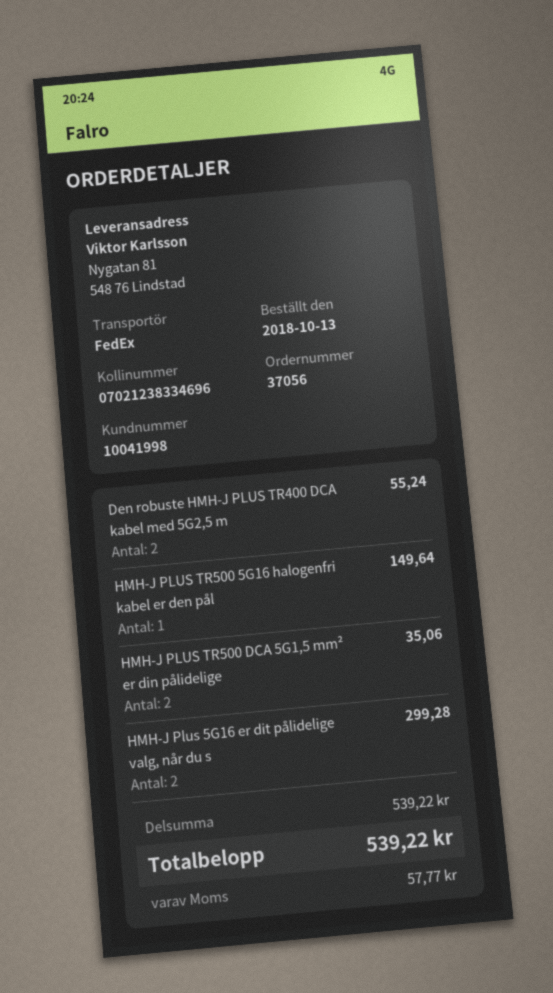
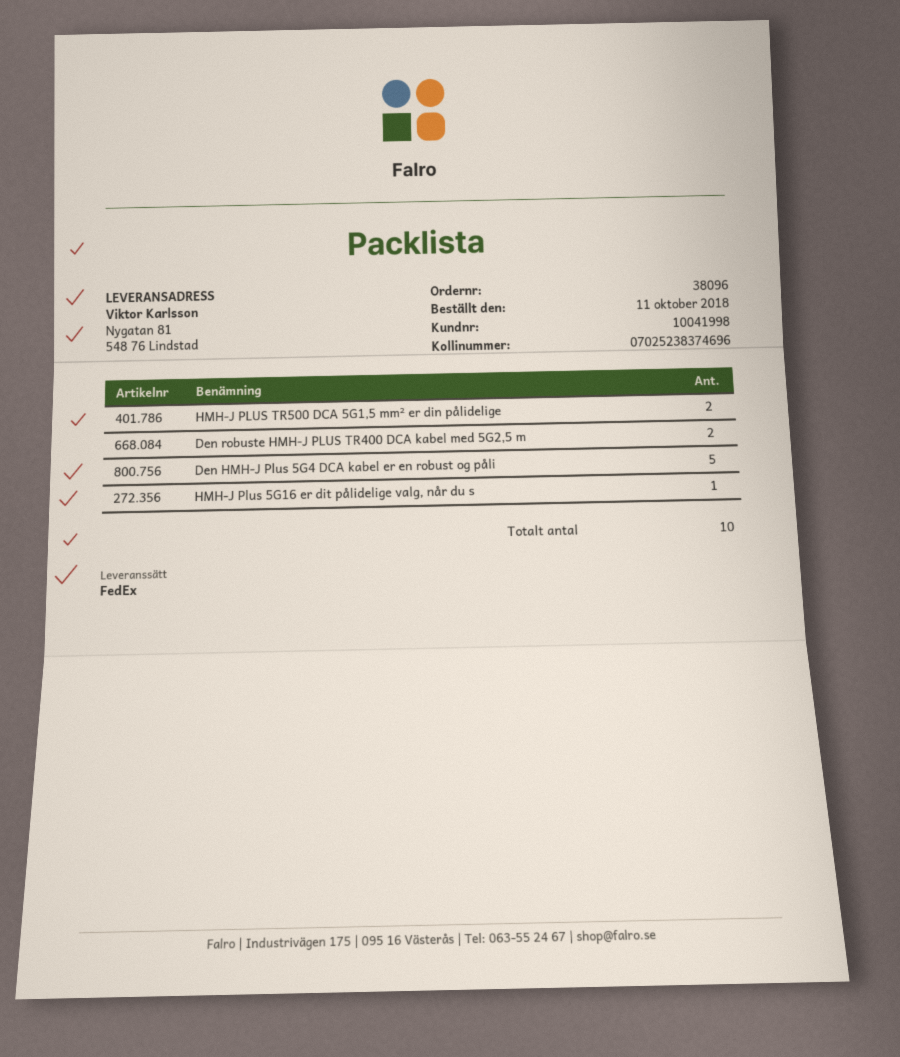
order number: 37056 -> 38096
order date: 2018-10-13 -> 2018-10-11
tracking number: 07021238334696 -> 07025238374696
HMH-J PLUS TR500 5G16 halogenfri kabel er den pål: 1 -> none
HMH-J Plus 5G16 er dit pålidelige valg, når du s: 2 -> 1
Den HMH-J Plus 5G4 DCA kabel er en robust og påli: none -> 5

